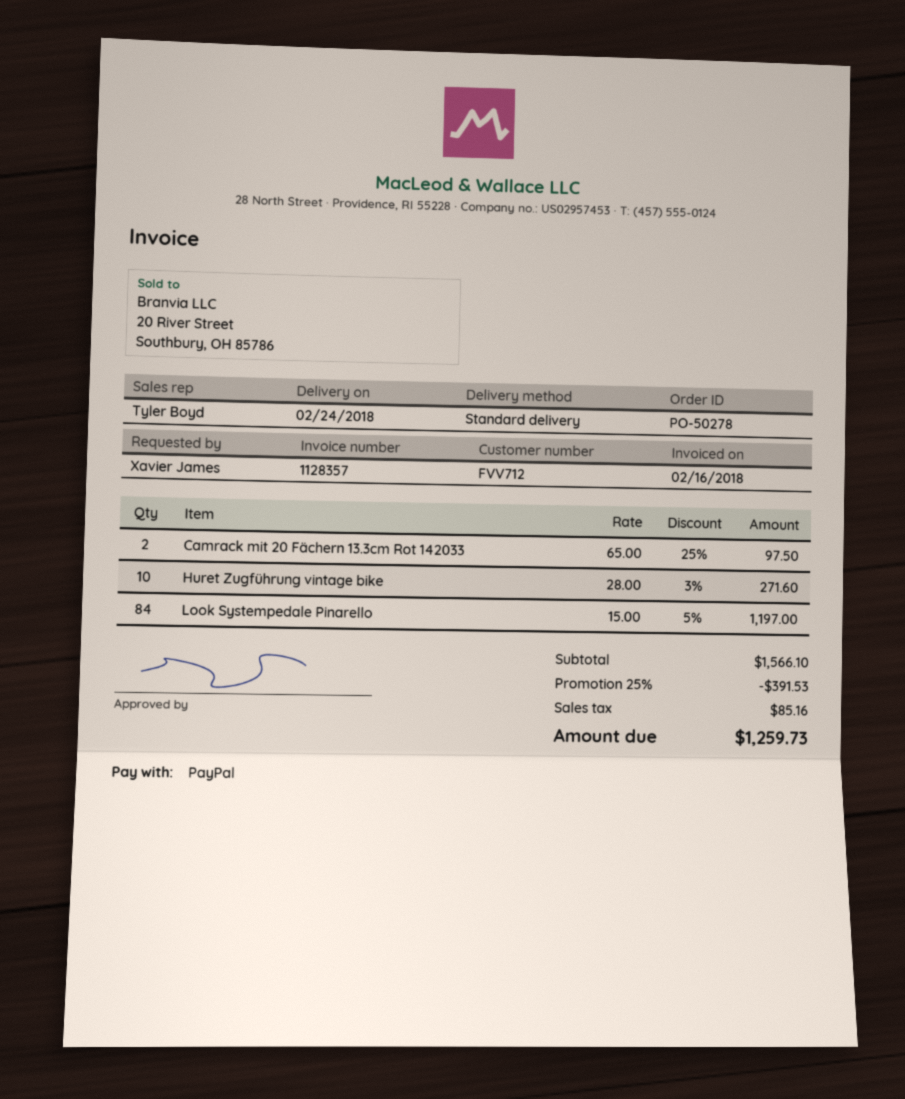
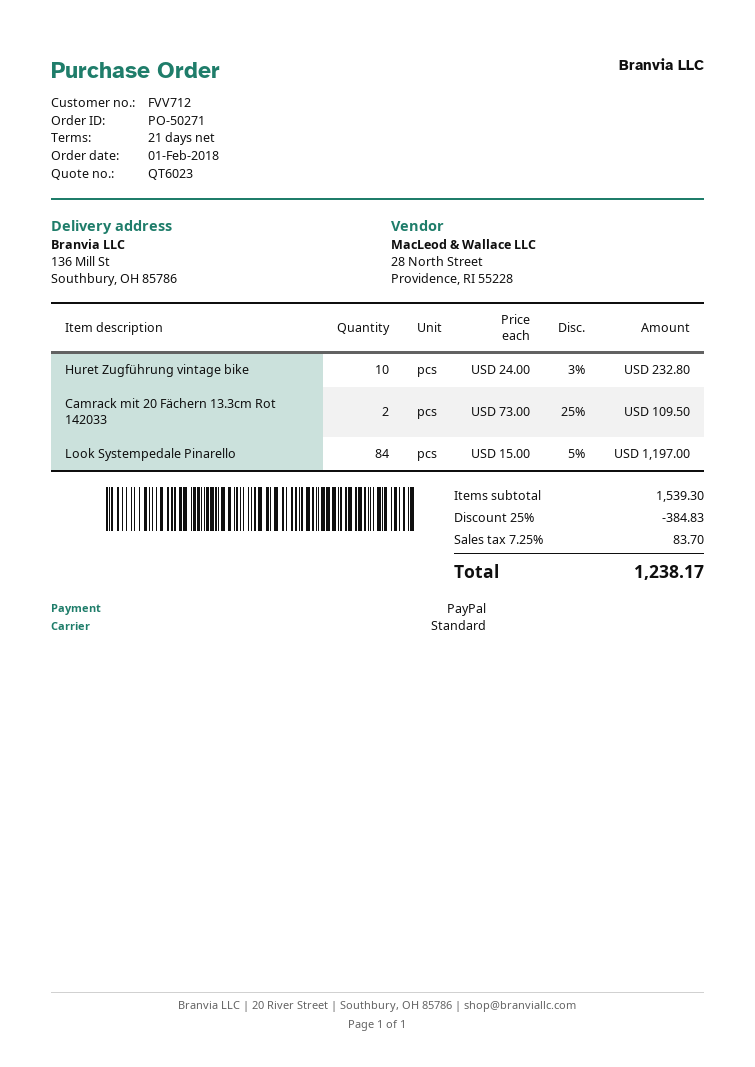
order number: PO-50278 -> PO-50271
Camrack mit 20 Fächern 13.3cm Rot 142033: 2 x 65.00 - 25% = 97.50 -> 2 x 73.00 - 25% = 109.50
Huret Zugführung vintage bike: 10 x 28.00 - 3% = 271.60 -> 10 x 24.00 - 3% = 232.80
subtotal: 1566.10 -> 1539.30
discount: 25% = 391.53 -> 25% = 384.83
tax: 85.16 -> 83.70
total: 1259.73 -> 1238.17

